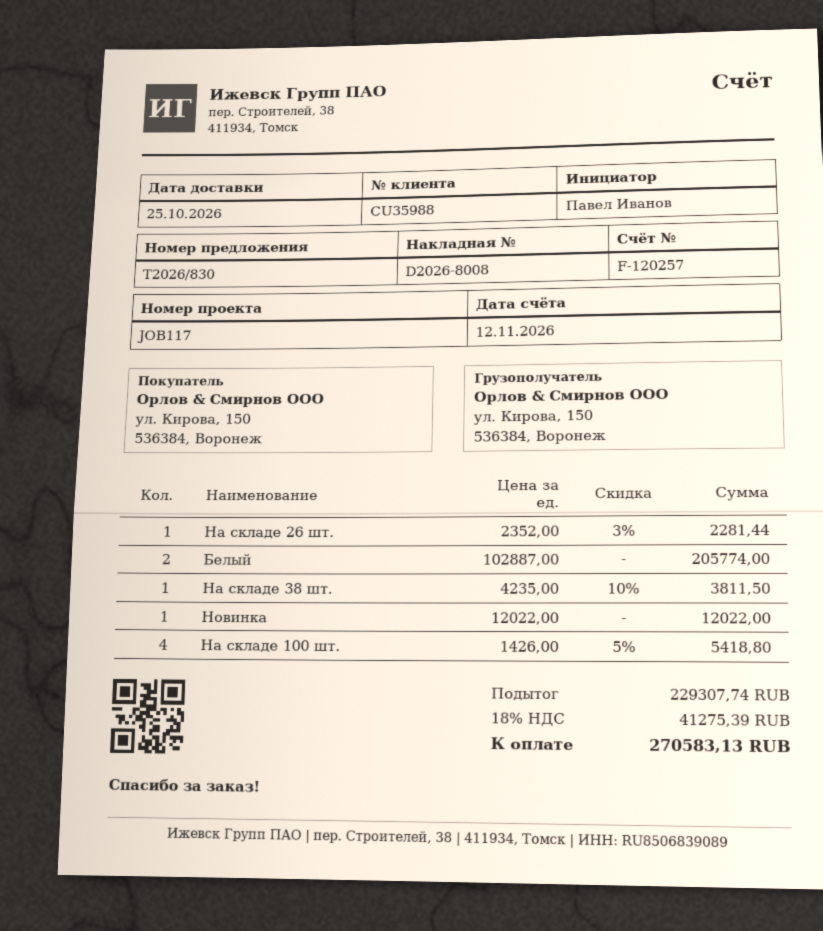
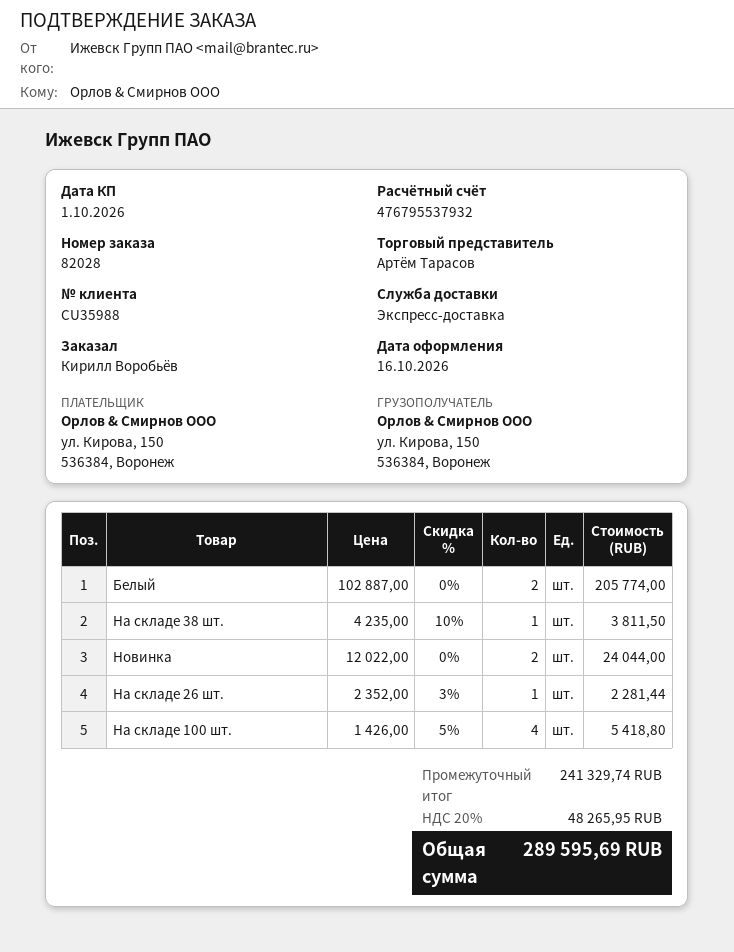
ordered by: Павел Иванов -> Кирилл Воробьёв
Новинка: 1 x 12022.00 = 12022.00 -> 2 x 12022.00 = 24044.00
subtotal: 229307.74 -> 241329.74
tax: 18% = 41275.39 -> 20% = 48265.95
total: 270583.13 -> 289595.69

